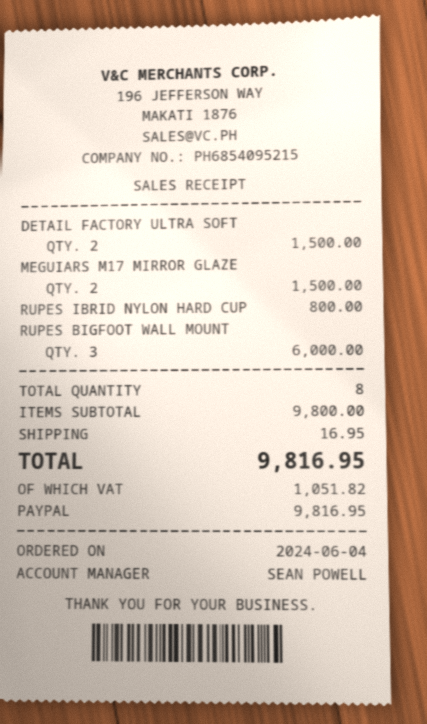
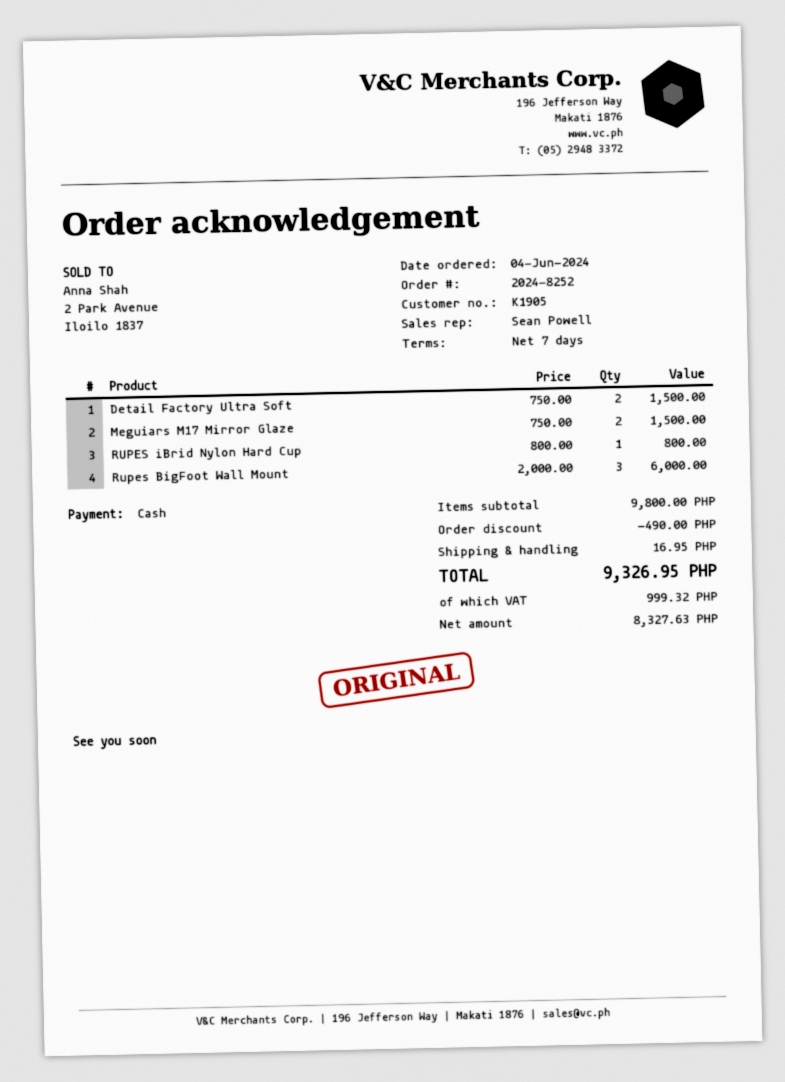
payment method: PayPal -> cash
discount: none -> 490.00
tax: 1051.82 -> 999.32
total: 9816.95 -> 9326.95

